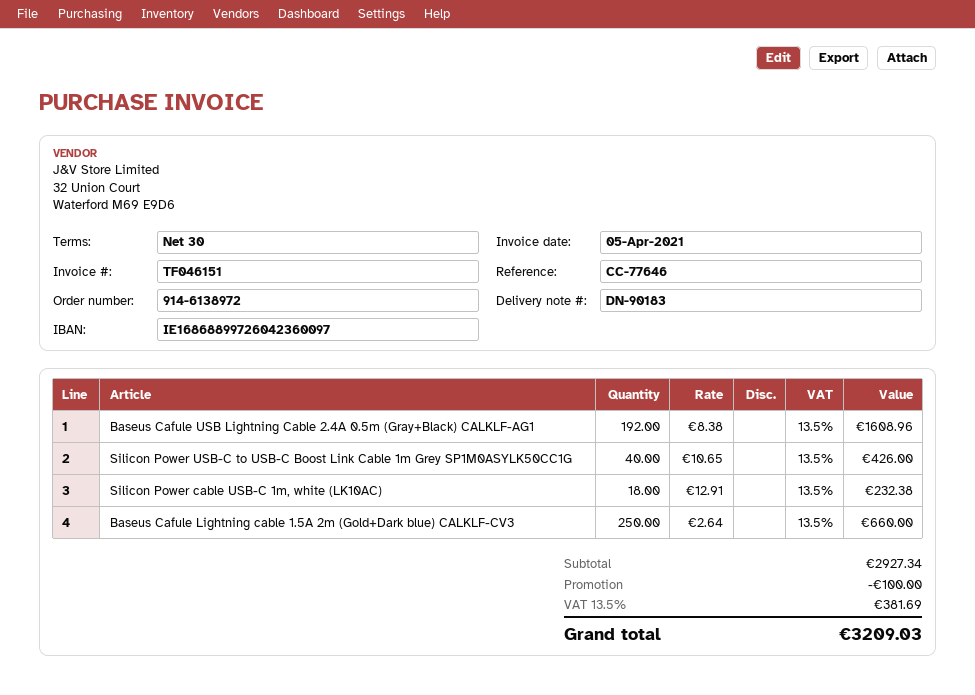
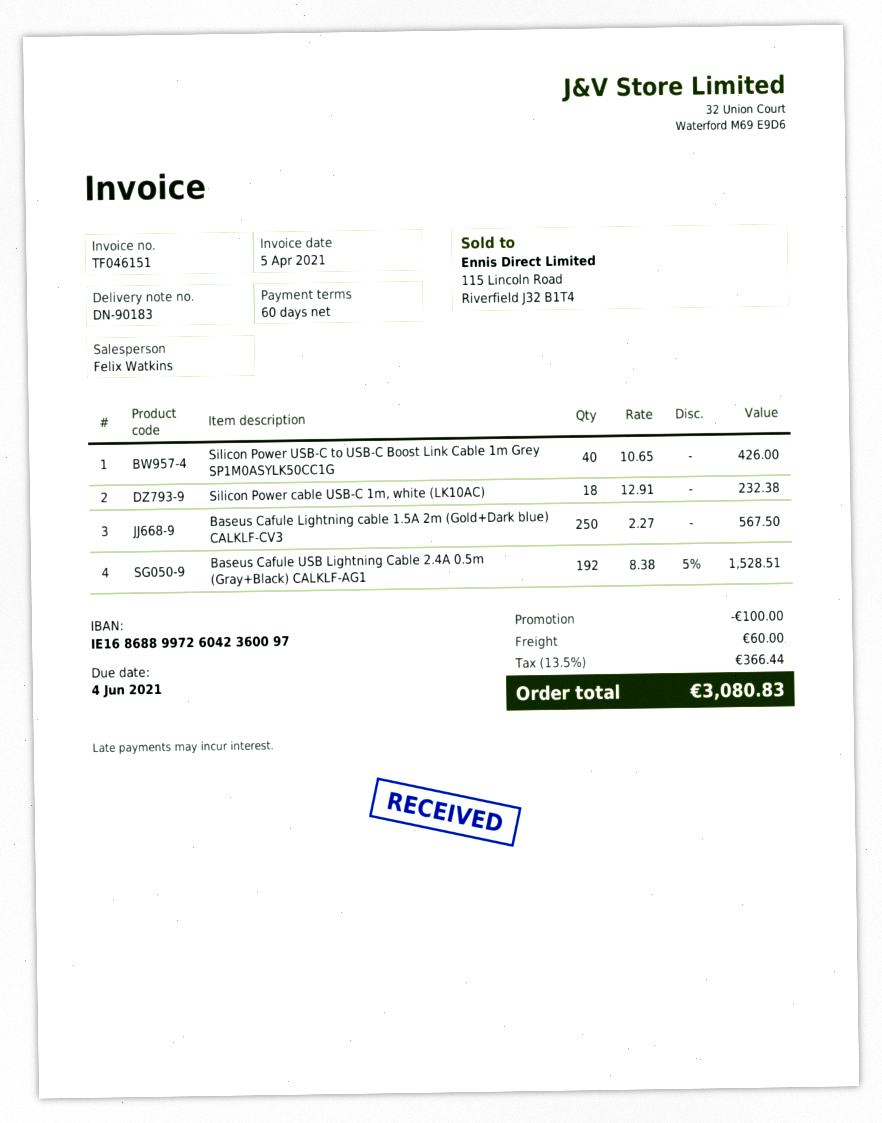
payment terms: 30 days -> 60 days
Baseus Cafule USB Lightning Cable 2.4A 0.5m (Gray+Black) CALKLF-AG1: 192 x 8.38 = 1608.96 -> 192 x 8.38 - 5% = 1528.51
Baseus Cafule Lightning cable 1.5A 2m (Gold+Dark blue) CALKLF-CV3: 250 x 2.64 = 660.00 -> 250 x 2.27 = 567.50
shipping: none -> 60.00
tax: 13.5% = 381.69 -> 13.5% = 366.44
total: 3209.03 -> 3080.83

